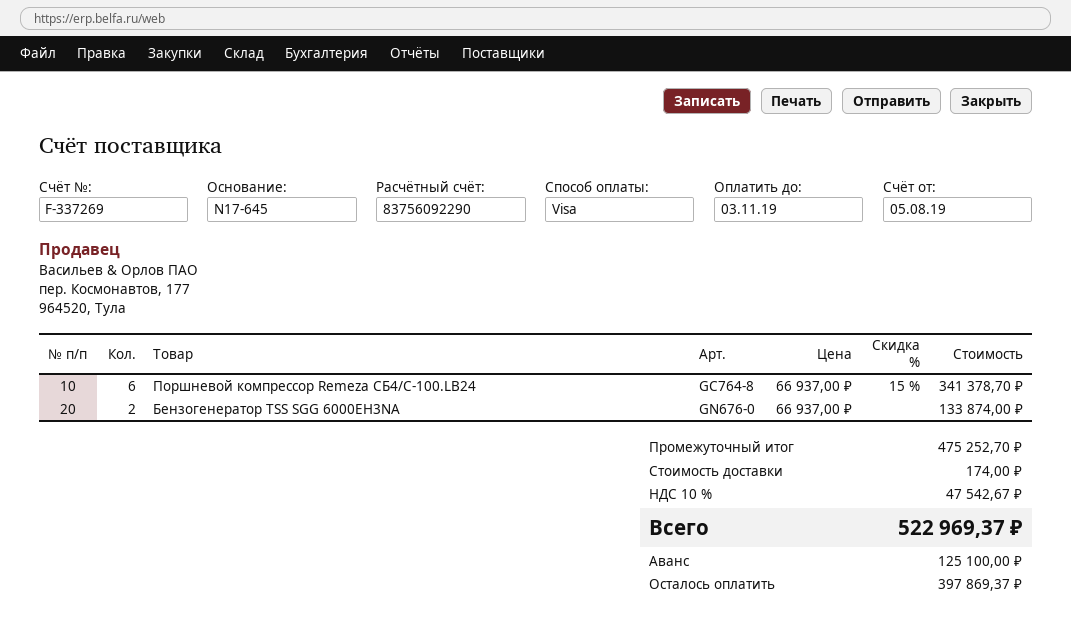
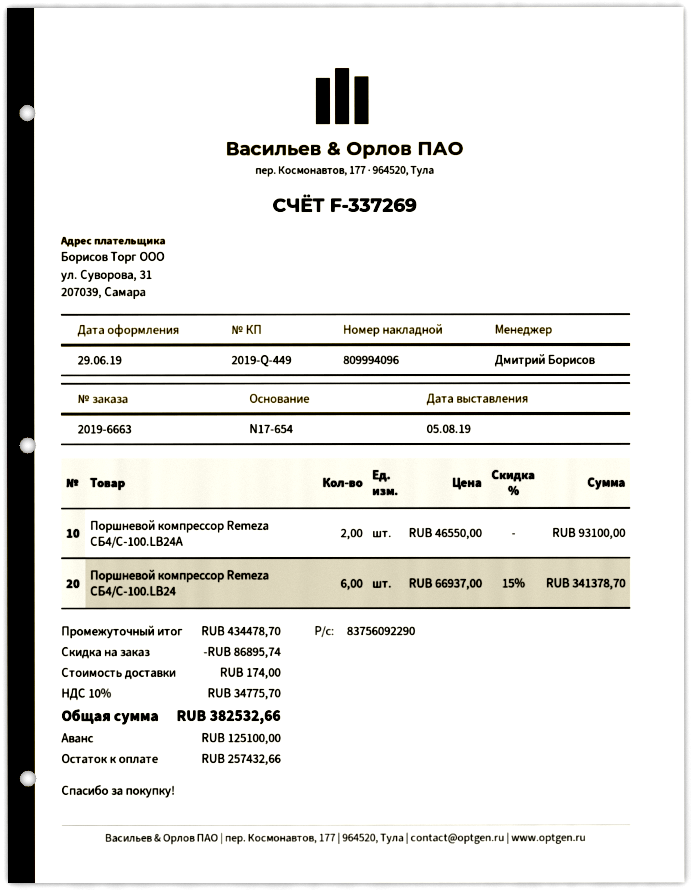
reference: N17-645 -> N17-654
Бензогенератор TSS SGG 6000EH3NA: 2 x 66937.00 = 133874.00 -> none
Поршневой компрессор Remeza СБ4/С-100.LB24A: none -> 2 x 46550.00 = 93100.00
subtotal: 475252.70 -> 434478.70
discount: none -> 86895.74
tax: 10% = 47542.67 -> 10% = 34775.70
total: 522969.37 -> 382532.66
balance: 397869.37 -> 257432.66

